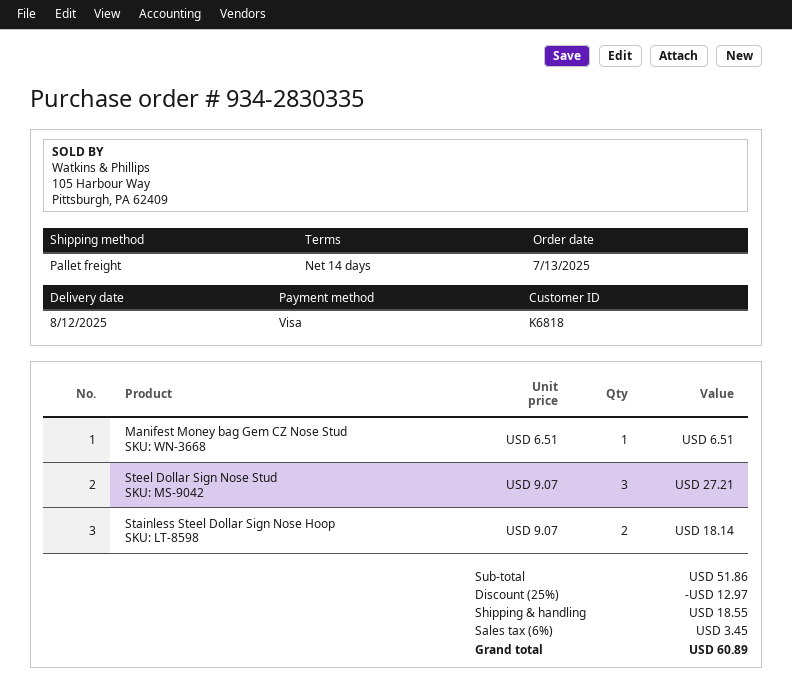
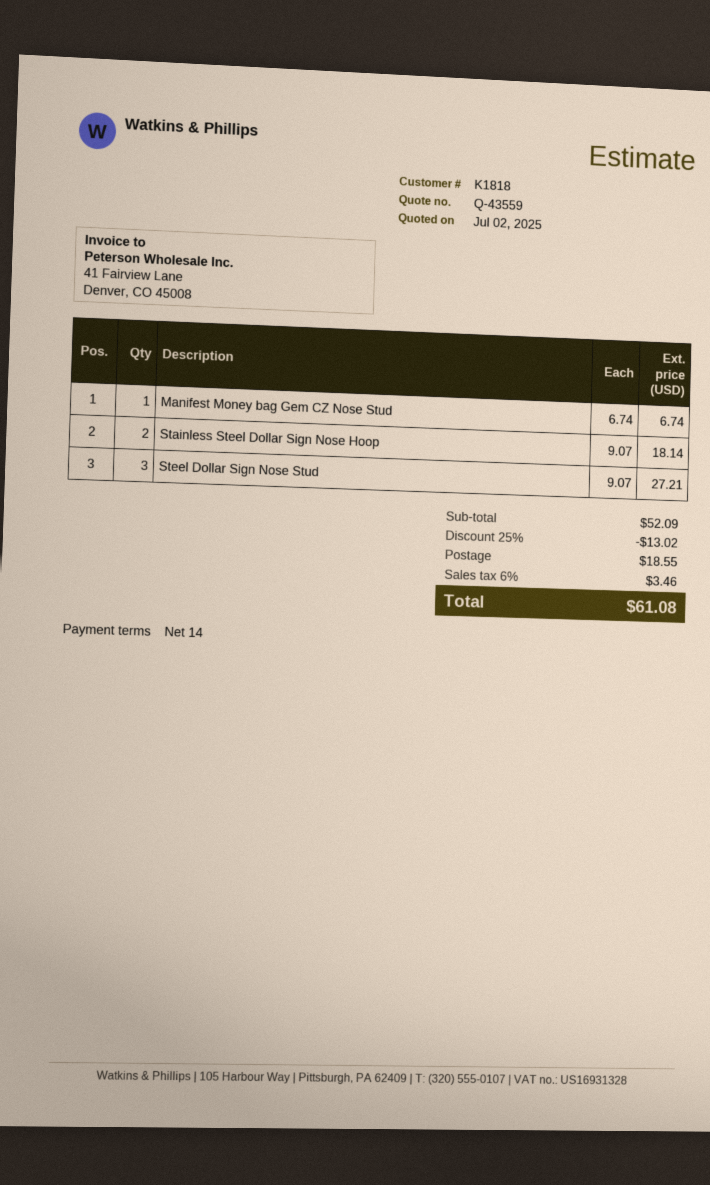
customer number: K6818 -> K1818
Manifest Money bag Gem CZ Nose Stud: 1 x 6.51 = 6.51 -> 1 x 6.74 = 6.74
subtotal: 51.86 -> 52.09
discount: 25% = 12.97 -> 25% = 13.02
tax: 6% = 3.45 -> 6% = 3.46
total: 60.89 -> 61.08

